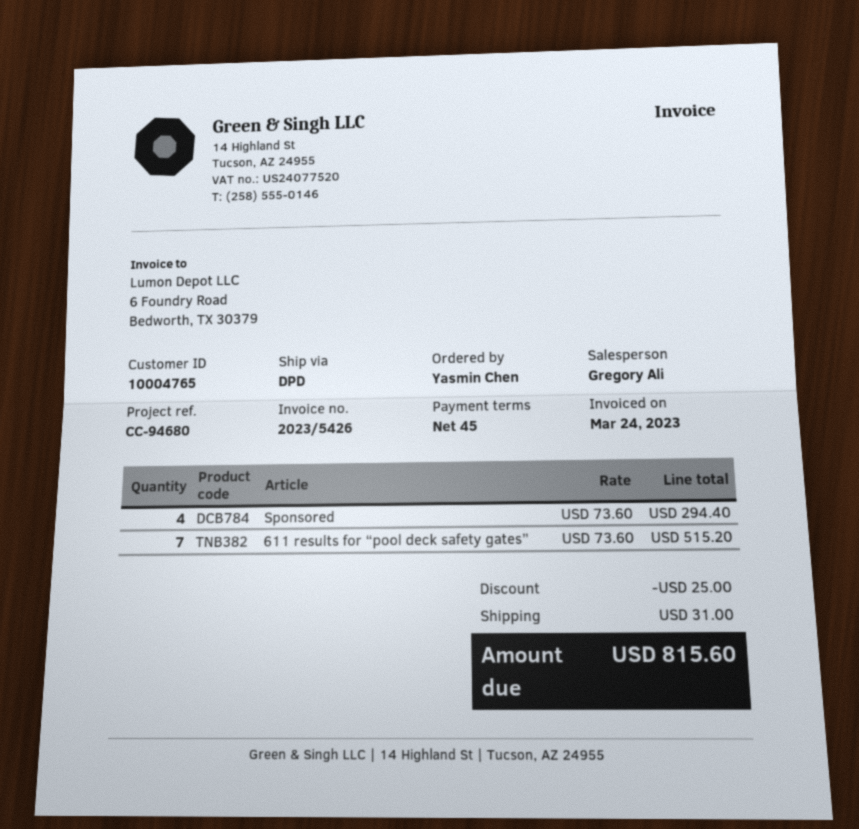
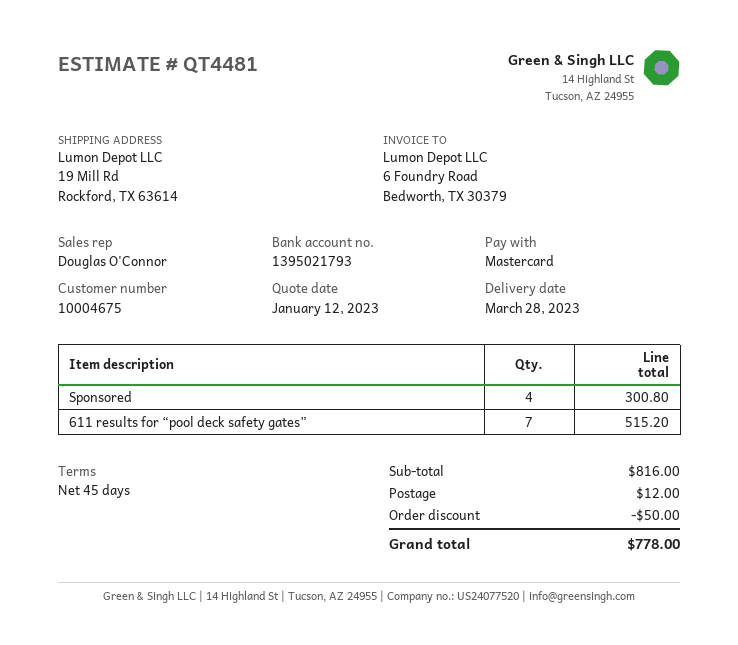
customer number: 10004765 -> 10004675
sales rep: Gregory Ali -> Douglas O'Connor
Sponsored: 4 for 294.40 -> 4 for 300.80
discount: 25.00 -> 50.00
shipping: 31.00 -> 12.00
total: 815.60 -> 778.00

